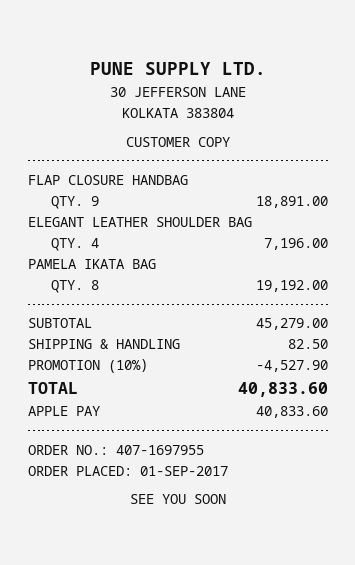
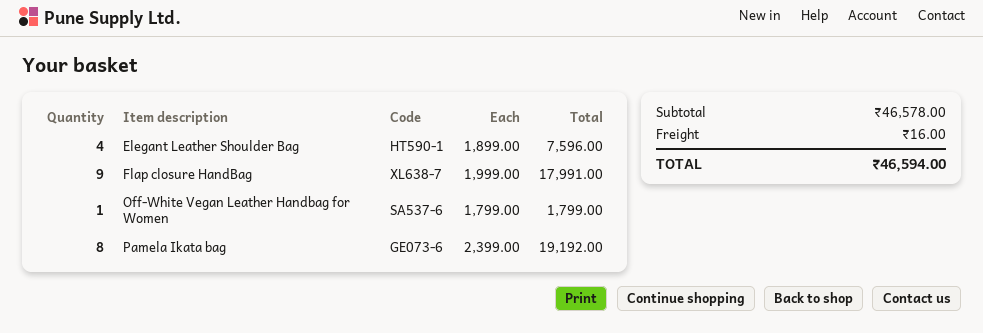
FLAP CLOSURE HANDBAG: 9 for 18891.00 -> 9 for 17991.00
ELEGANT LEATHER SHOULDER BAG: 4 for 7196.00 -> 4 for 7596.00
Off-White Vegan Leather Handbag for Women: none -> 1 for 1799.00
subtotal: 45279.00 -> 46578.00
discount: 10% = 4527.90 -> none
shipping: 82.50 -> 16.00
total: 40833.60 -> 46594.00

